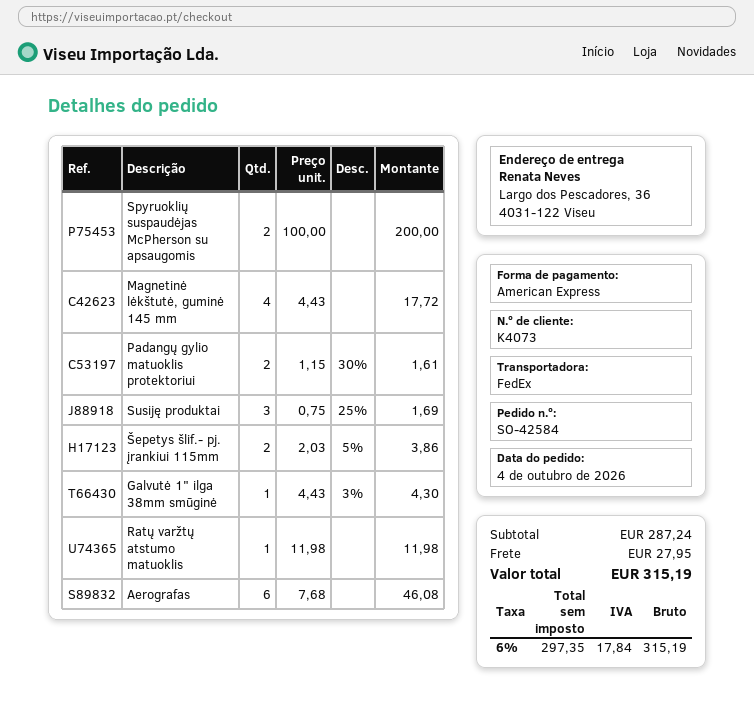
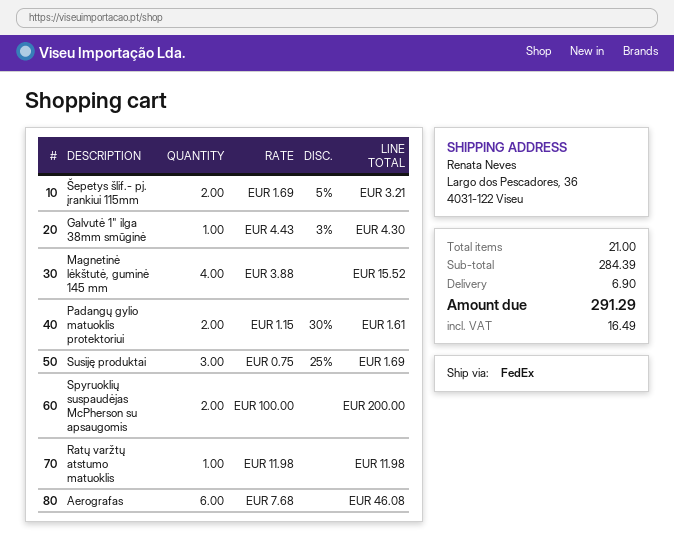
Magnetinė lėkštutė, guminė 145 mm: 4 x 4.43 = 17.72 -> 4 x 3.88 = 15.52
Šepetys šlif.- pj. įrankiui 115mm: 2 x 2.03 - 5% = 3.86 -> 2 x 1.69 - 5% = 3.21
subtotal: 287.24 -> 284.39
shipping: 27.95 -> 6.90
tax: 17.84 -> 16.49
total: 315.19 -> 291.29

